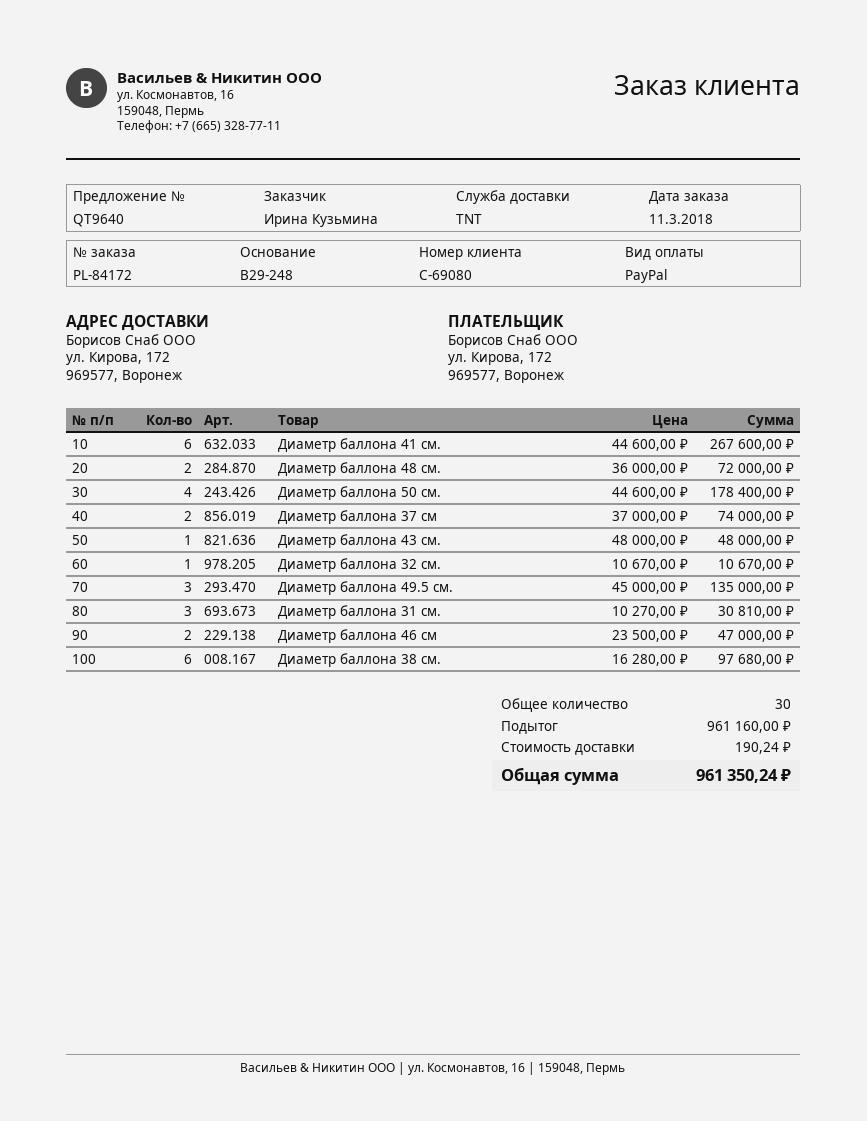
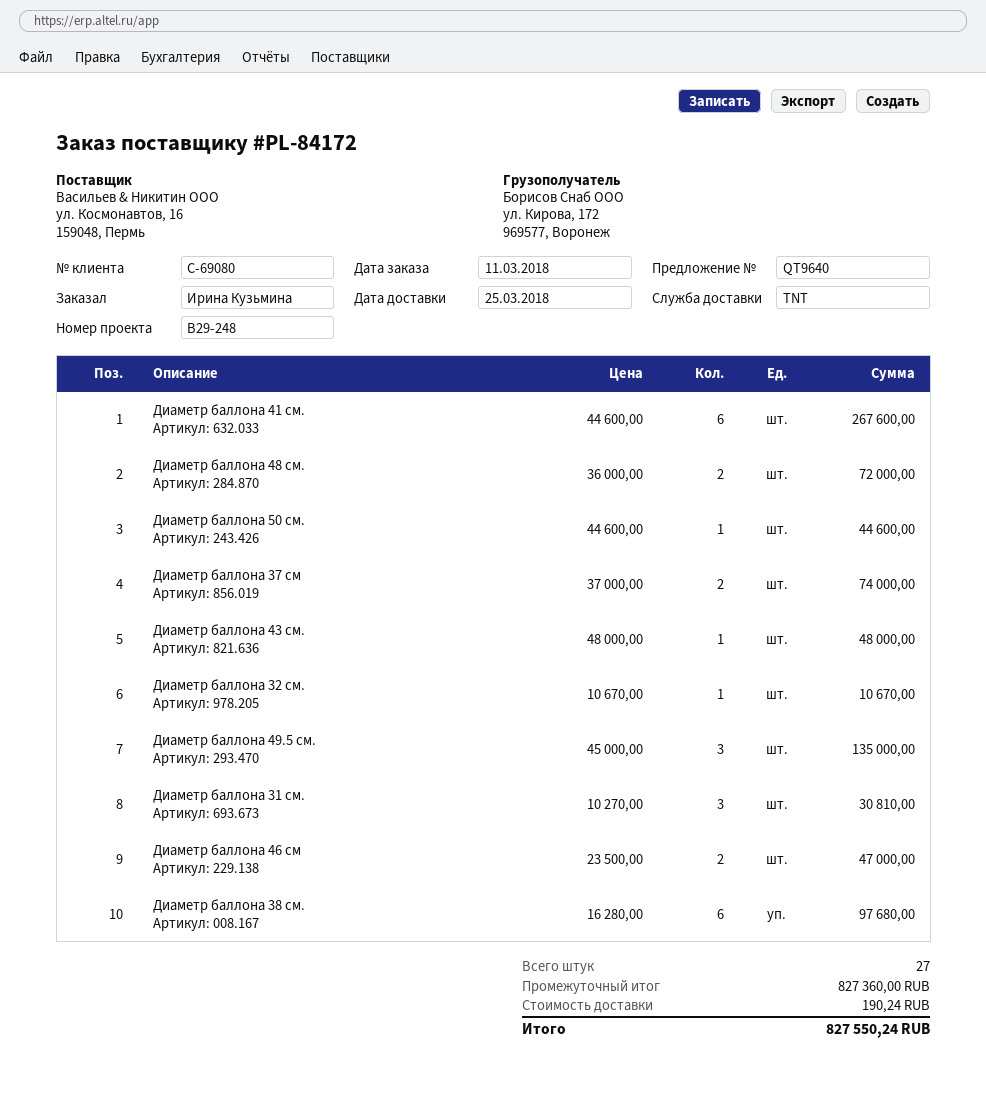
Диаметр баллона 50 см.: 4 x 44600.00 = 178400.00 -> 1 x 44600.00 = 44600.00
total quantity: 30 -> 27
subtotal: 961160.00 -> 827360.00
total: 961350.24 -> 827550.24

